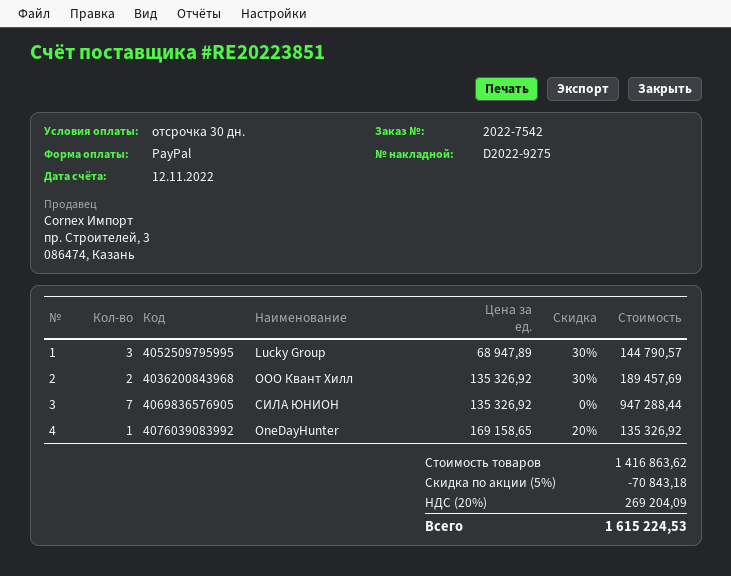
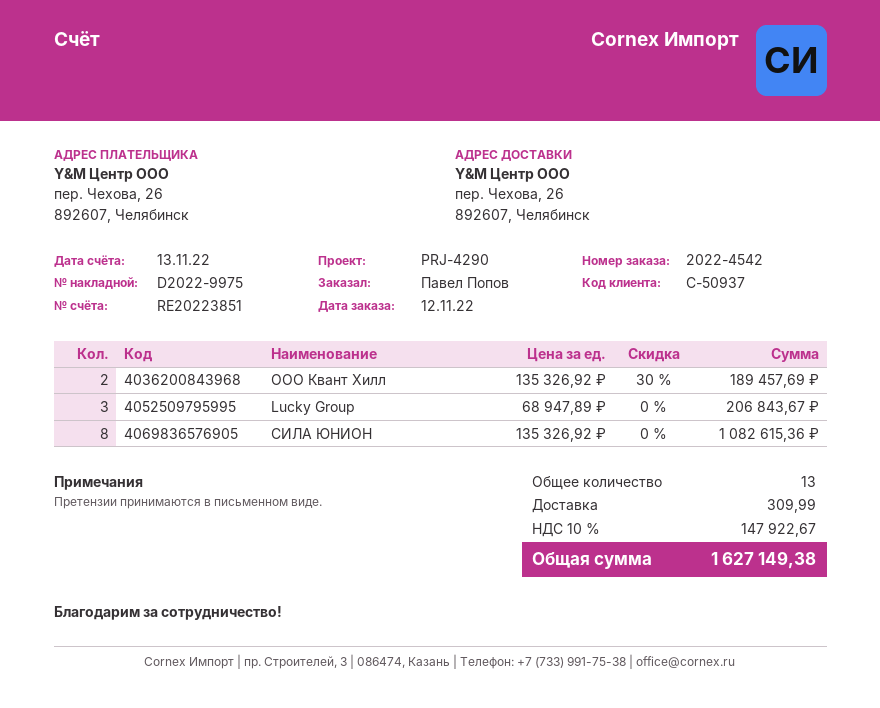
order number: 2022-7542 -> 2022-4542
delivery note number: D2022-9275 -> D2022-9975
invoice date: 2022-11-12 -> 2022-11-13
Lucky Group: 3 x 68947.89 - 30% = 144790.57 -> 3 x 68947.89 = 206843.67
СИЛА ЮНИОН: 7 x 135326.92 = 947288.44 -> 8 x 135326.92 = 1082615.36
OneDayHunter: 1 x 169158.65 - 20% = 135326.92 -> none
discount: 5% = 70843.18 -> none
shipping: none -> 309.99
tax: 20% = 269204.09 -> 10% = 147922.67
total: 1615224.53 -> 1627149.38

